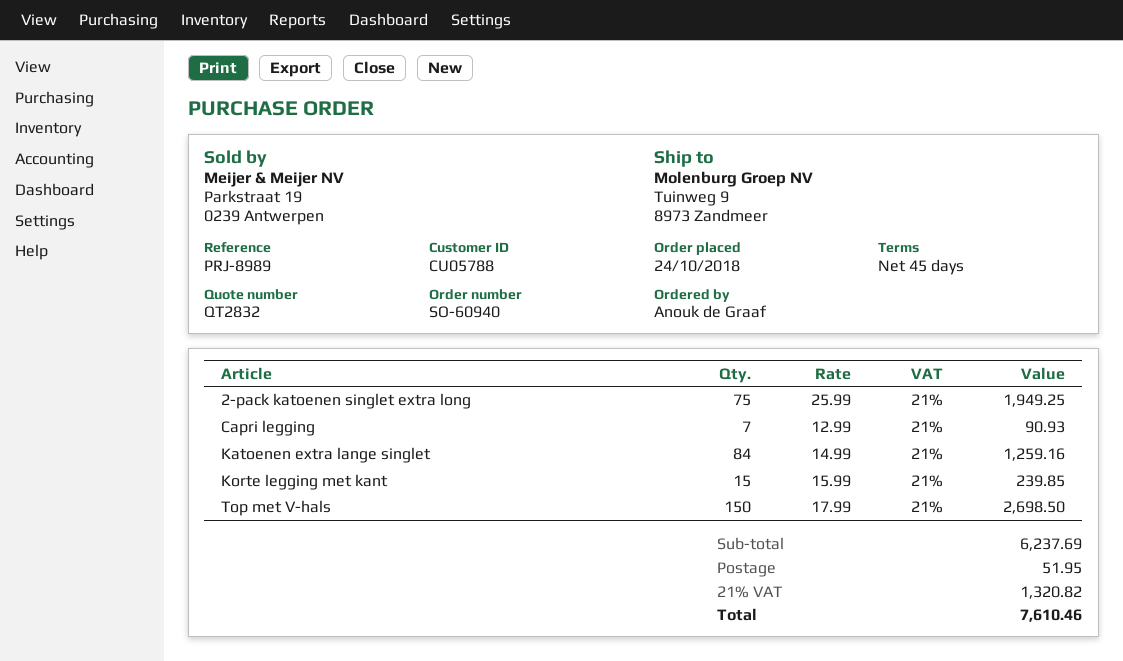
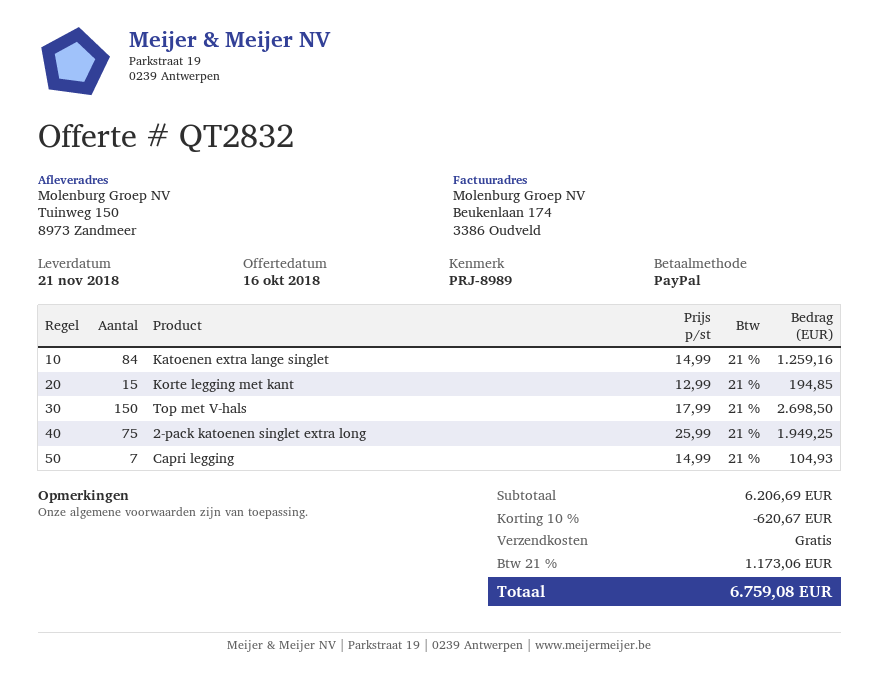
ship to: Tuinweg 9, 8973 Zandmeer -> Tuinweg 150, 8973 Zandmeer
Capri legging: 7 x 12.99 = 90.93 -> 7 x 14.99 = 104.93
Korte legging met kant: 15 x 15.99 = 239.85 -> 15 x 12.99 = 194.85
subtotal: 6237.69 -> 6206.69
discount: none -> 10% = 620.67
shipping: 51.95 -> 0.00
tax: 21% = 1320.82 -> 21% = 1173.06
total: 7610.46 -> 6759.08

